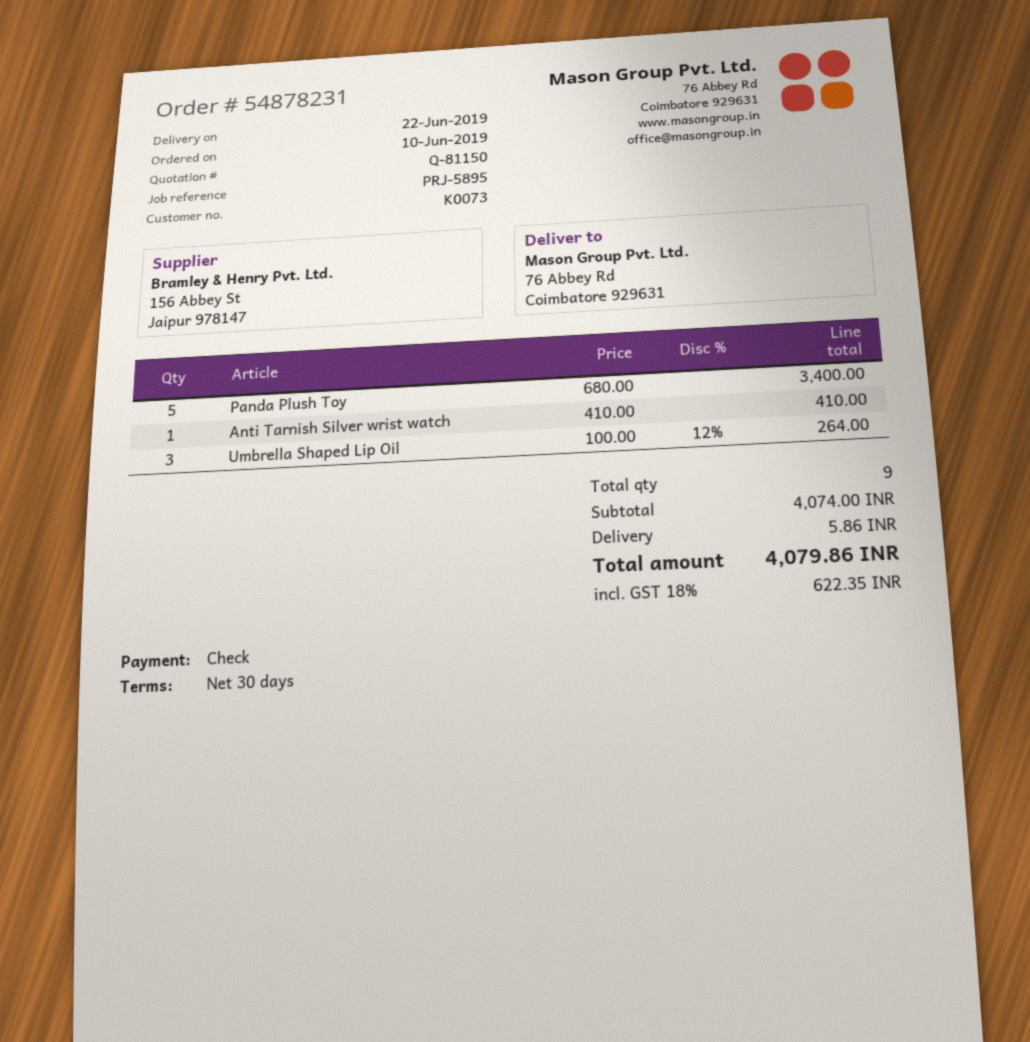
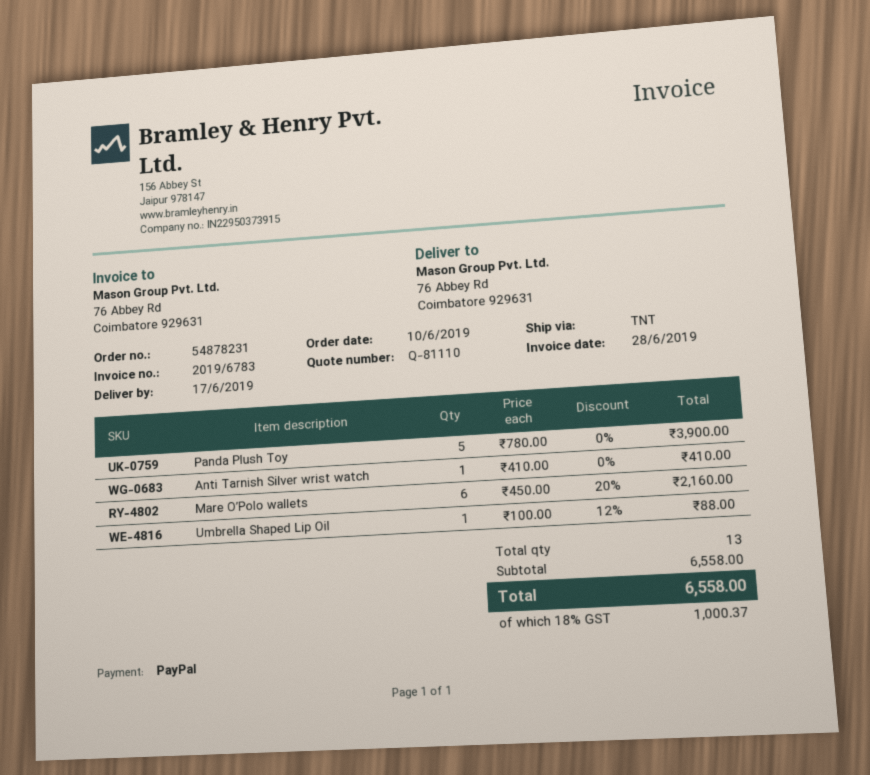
quote number: Q-81150 -> Q-81110
delivery date: 2019-06-22 -> 2019-06-17
payment method: cheque -> PayPal
Panda Plush Toy: 5 x 680.00 = 3400.00 -> 5 x 780.00 = 3900.00
Umbrella Shaped Lip Oil: 3 x 100.00 - 12% = 264.00 -> 1 x 100.00 - 12% = 88.00
Mare O’Polo wallets: none -> 6 x 450.00 - 20% = 2160.00
total quantity: 9 -> 13
subtotal: 4074.00 -> 6558.00
shipping: 5.86 -> none
tax: 18% = 622.35 -> 18% = 1000.37
total: 4079.86 -> 6558.00

